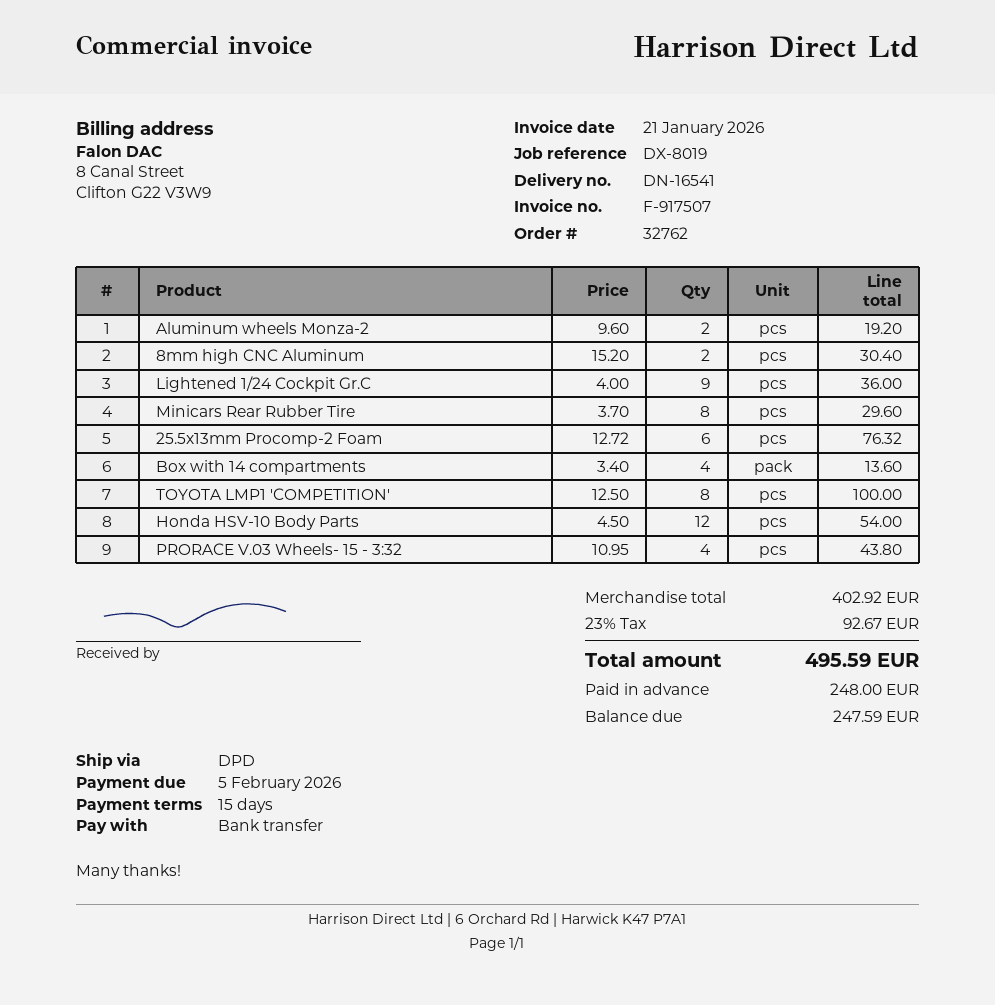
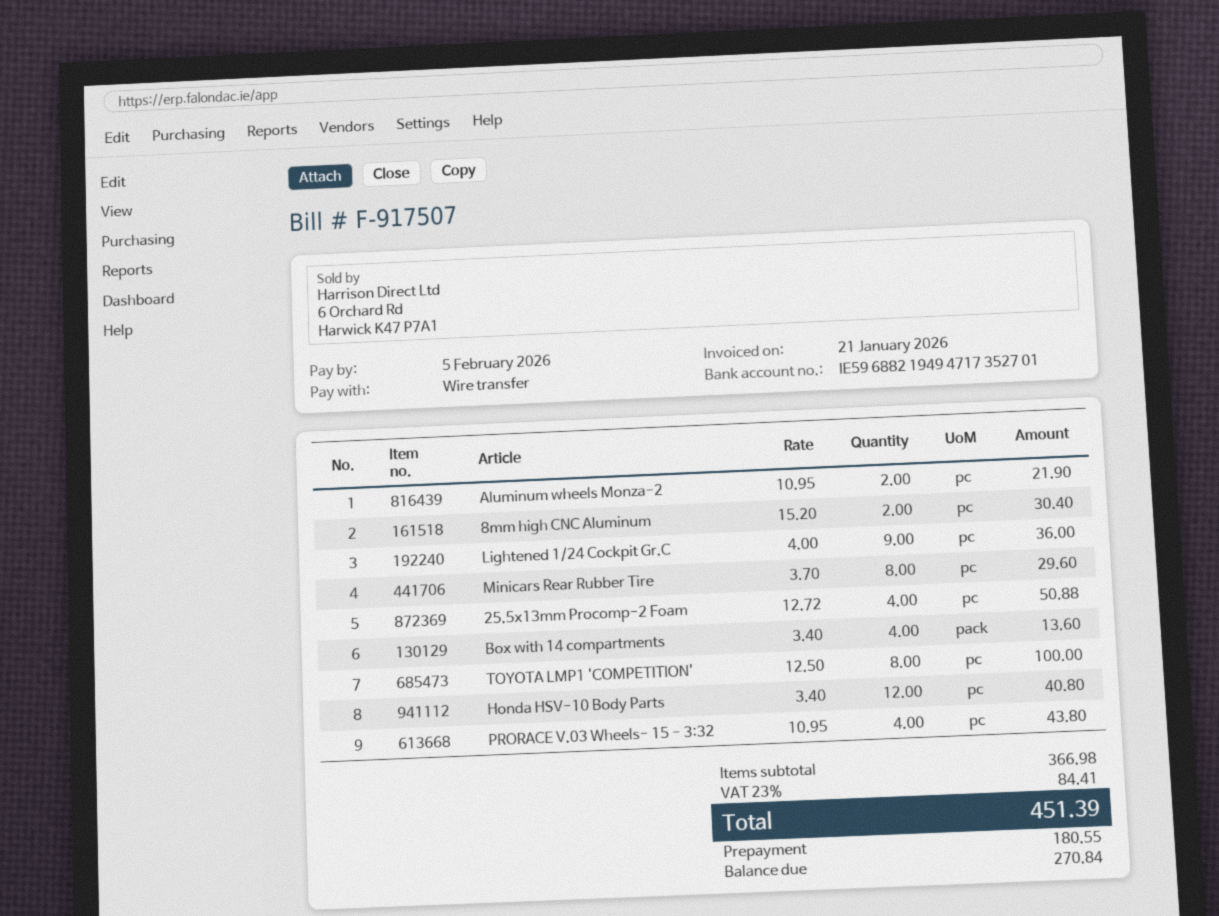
Aluminum wheels Monza-2: 2 x 9.60 = 19.20 -> 2 x 10.95 = 21.90
25.5x13mm Procomp-2 Foam: 6 x 12.72 = 76.32 -> 4 x 12.72 = 50.88
Honda HSV-10 Body Parts: 12 x 4.50 = 54.00 -> 12 x 3.40 = 40.80
subtotal: 402.92 -> 366.98
tax: 23% = 92.67 -> 23% = 84.41
total: 495.59 -> 451.39
deposit: 248.00 -> 180.55
balance: 247.59 -> 270.84

